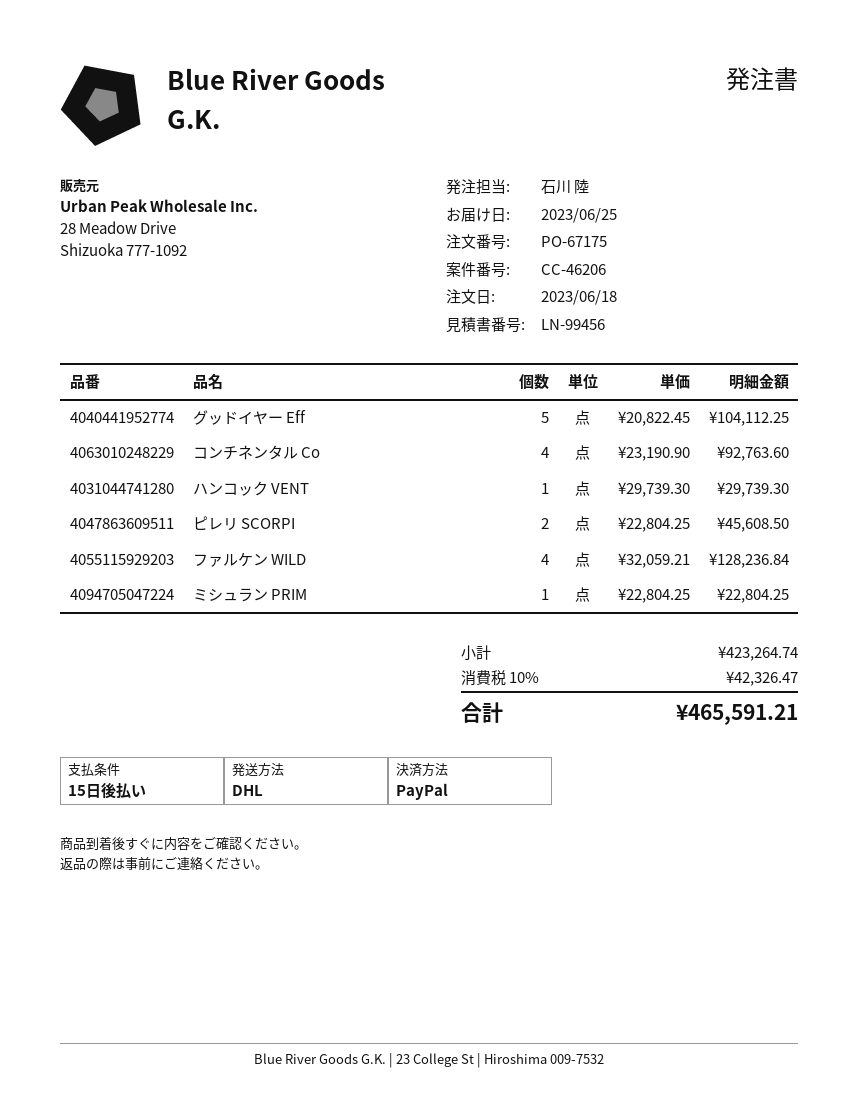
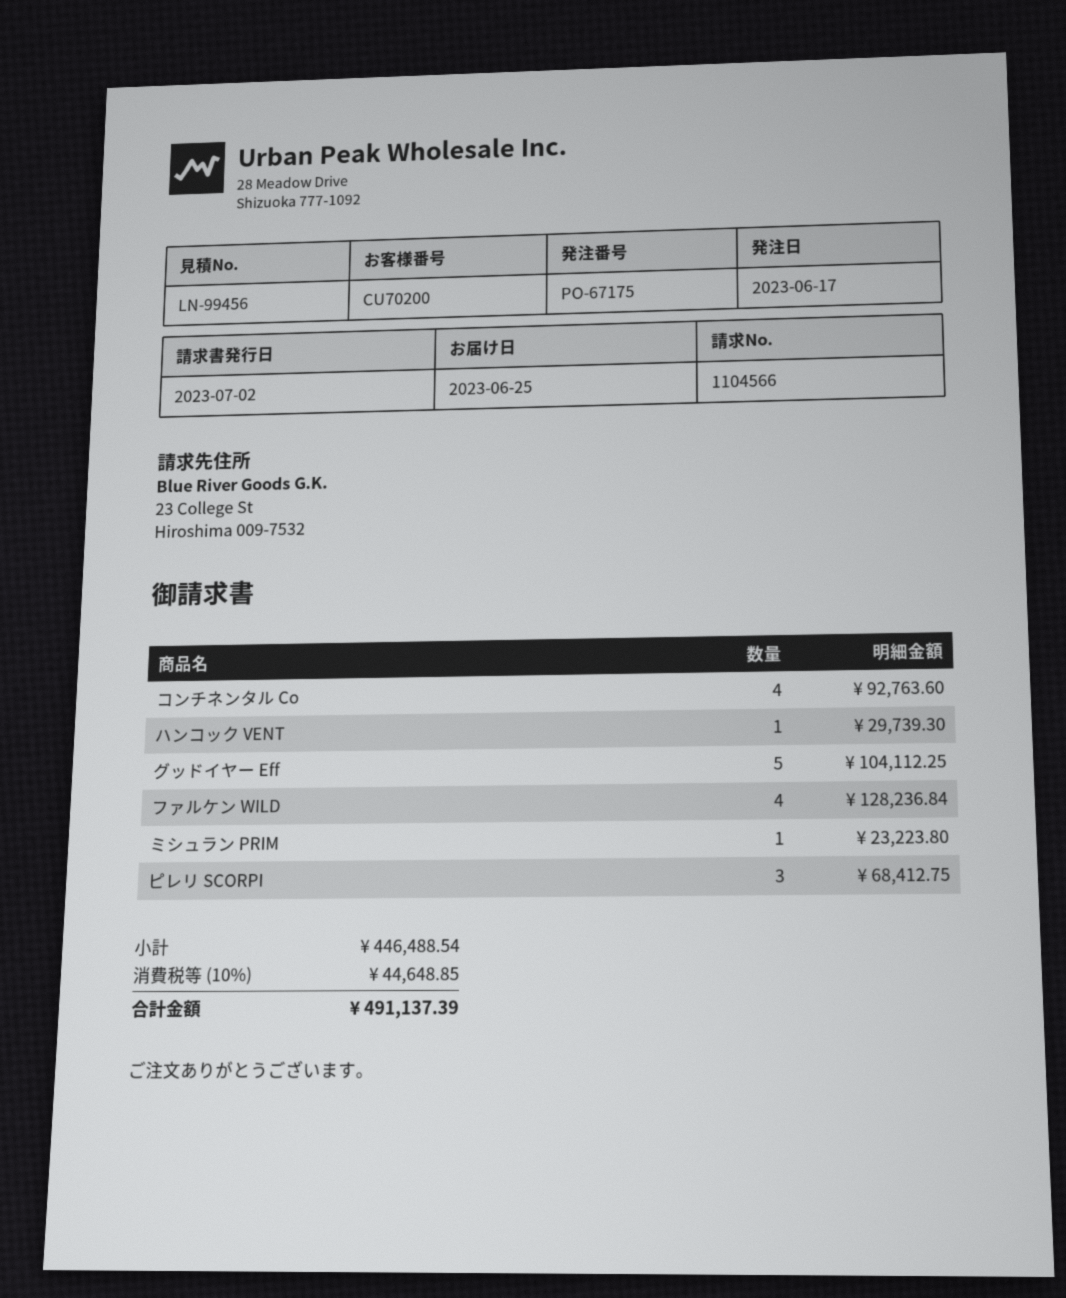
order date: 2023-06-18 -> 2023-06-17
ピレリ SCORPI: 2 for 45608.50 -> 3 for 68412.75
ミシュラン PRIM: 1 for 22804.25 -> 1 for 23223.80
subtotal: 423264.74 -> 446488.54
tax: 10% = 42326.47 -> 10% = 44648.85
total: 465591.21 -> 491137.39

